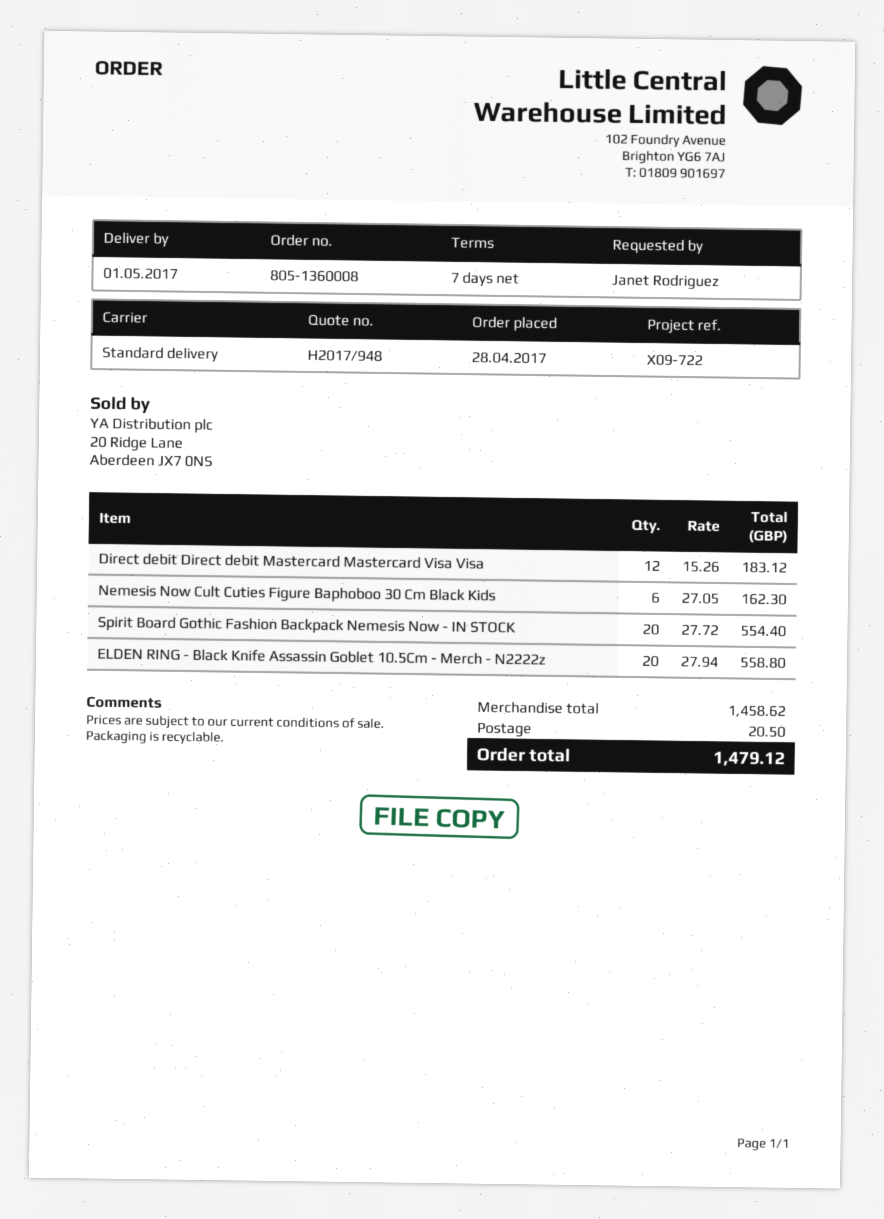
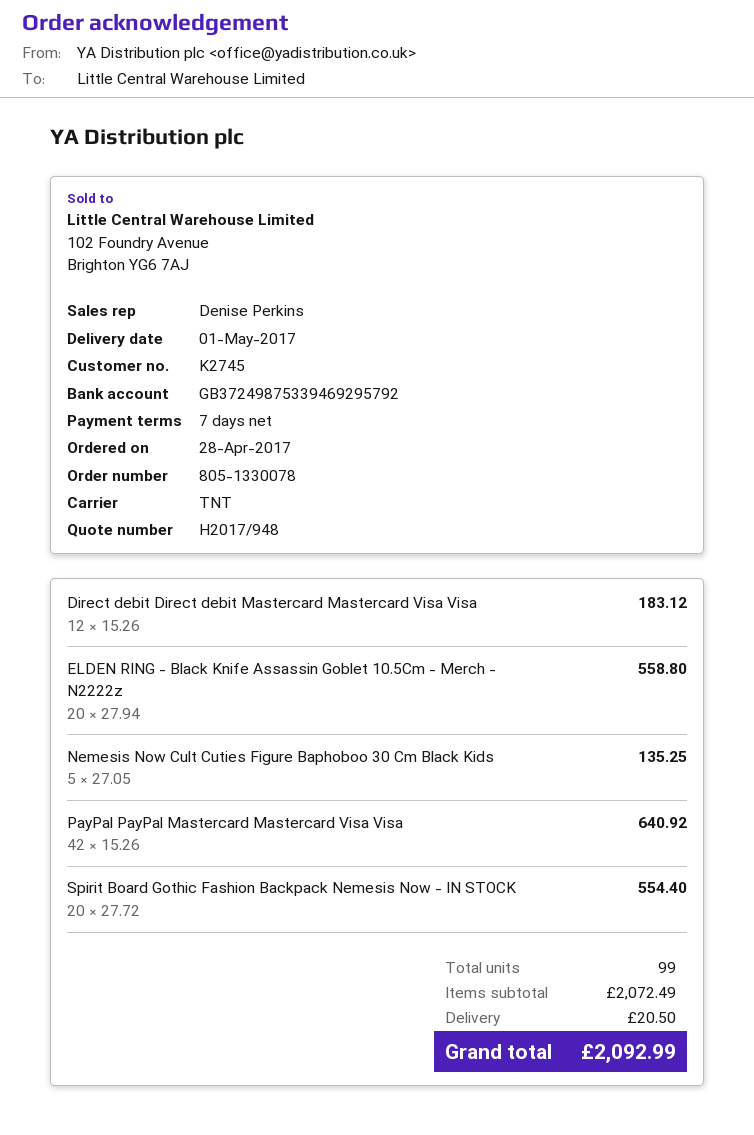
order number: 805-1360008 -> 805-1330078
shipping method: standard -> TNT
Nemesis Now Cult Cuties Figure Baphoboo 30 Cm Black Kids: 6 x 27.05 = 162.30 -> 5 x 27.05 = 135.25
PayPal PayPal Mastercard Mastercard Visa Visa: none -> 42 x 15.26 = 640.92
subtotal: 1458.62 -> 2072.49
total: 1479.12 -> 2092.99

